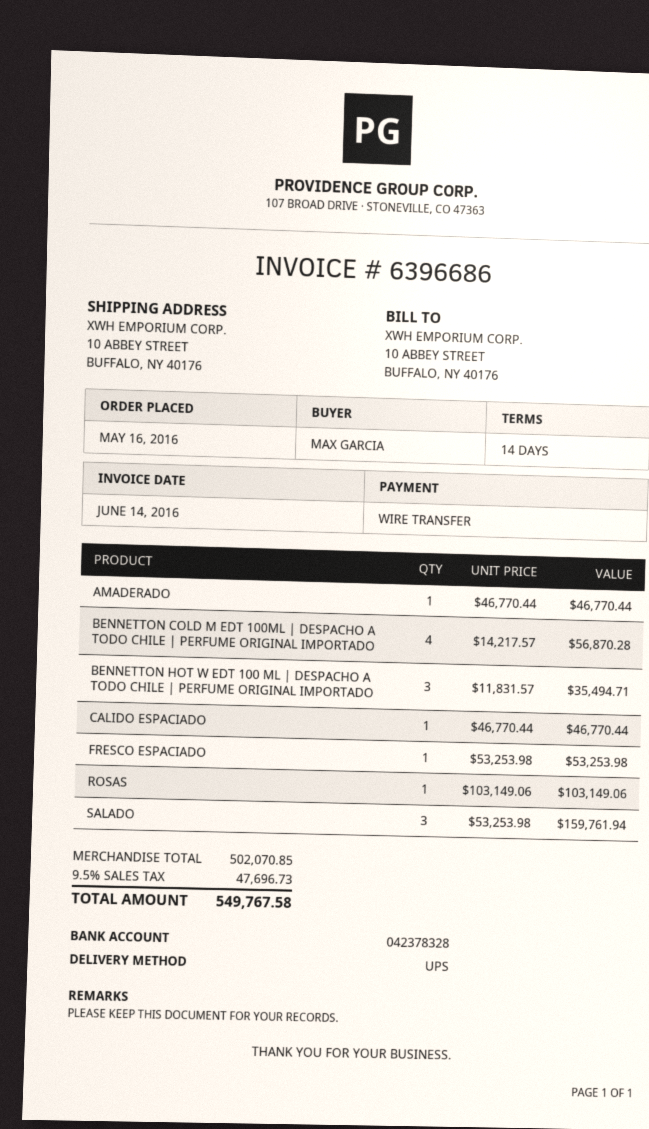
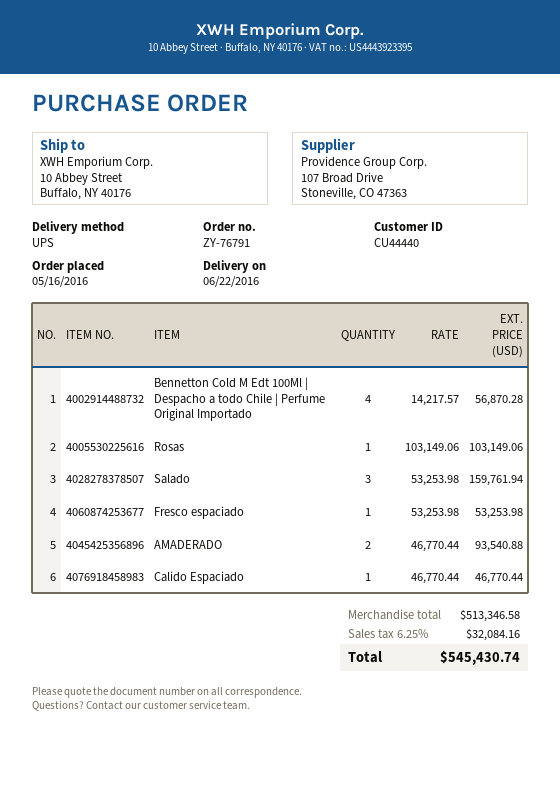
AMADERADO: 1 x 46770.44 = 46770.44 -> 2 x 46770.44 = 93540.88
BENNETTON HOT W EDT 100 ML | DESPACHO A TODO CHILE | PERFUME ORIGINAL IMPORTADO: 3 x 11831.57 = 35494.71 -> none
subtotal: 502070.85 -> 513346.58
tax: 9.5% = 47696.73 -> 6.25% = 32084.16
total: 549767.58 -> 545430.74

